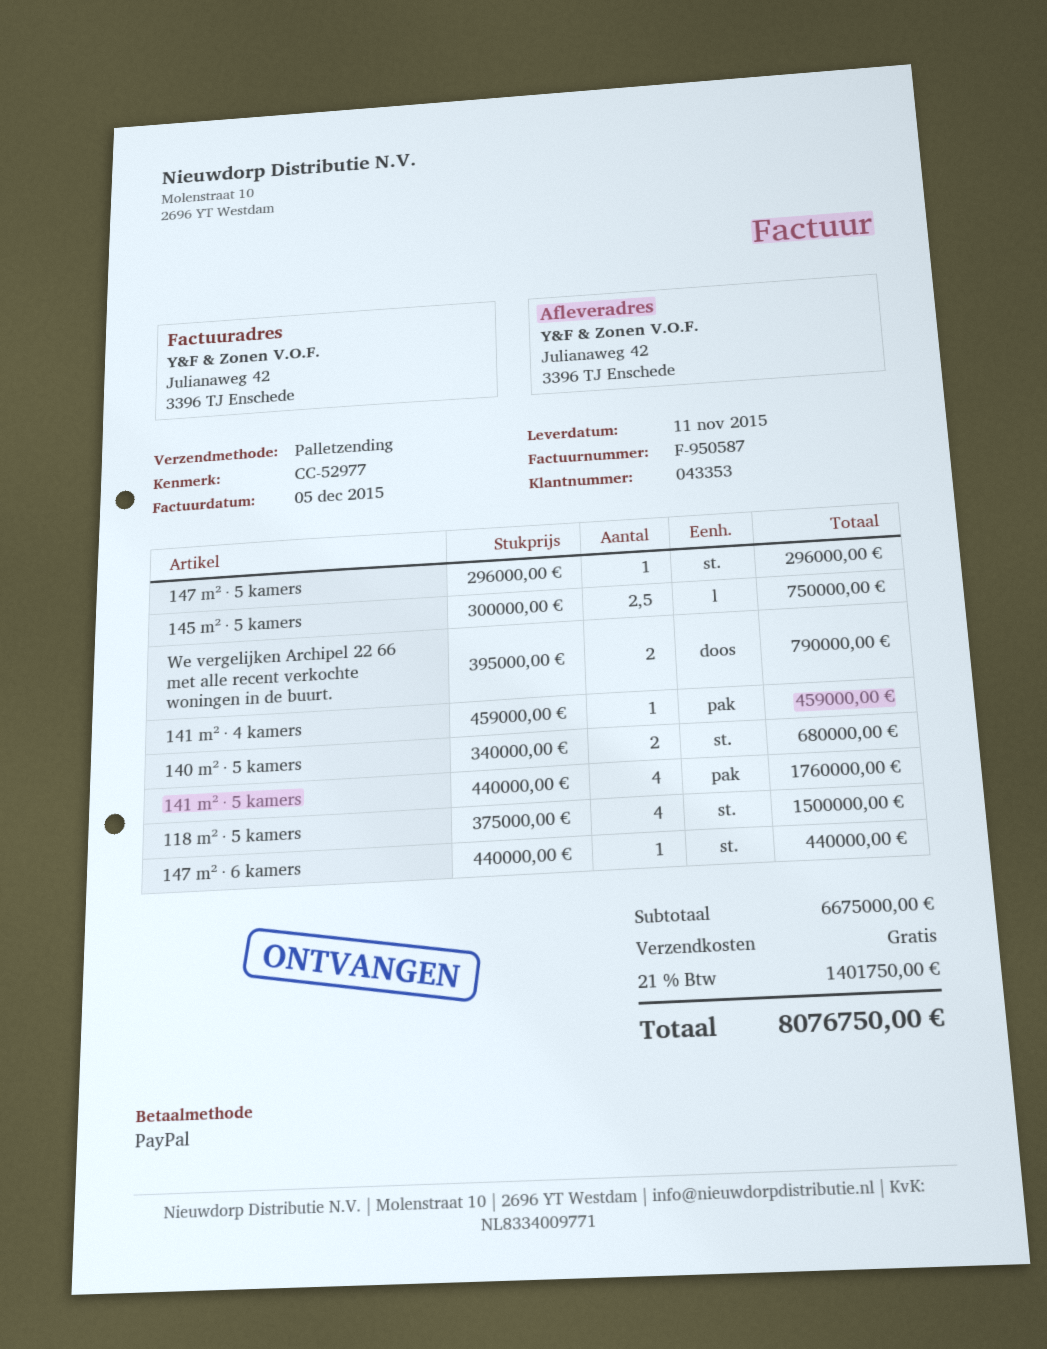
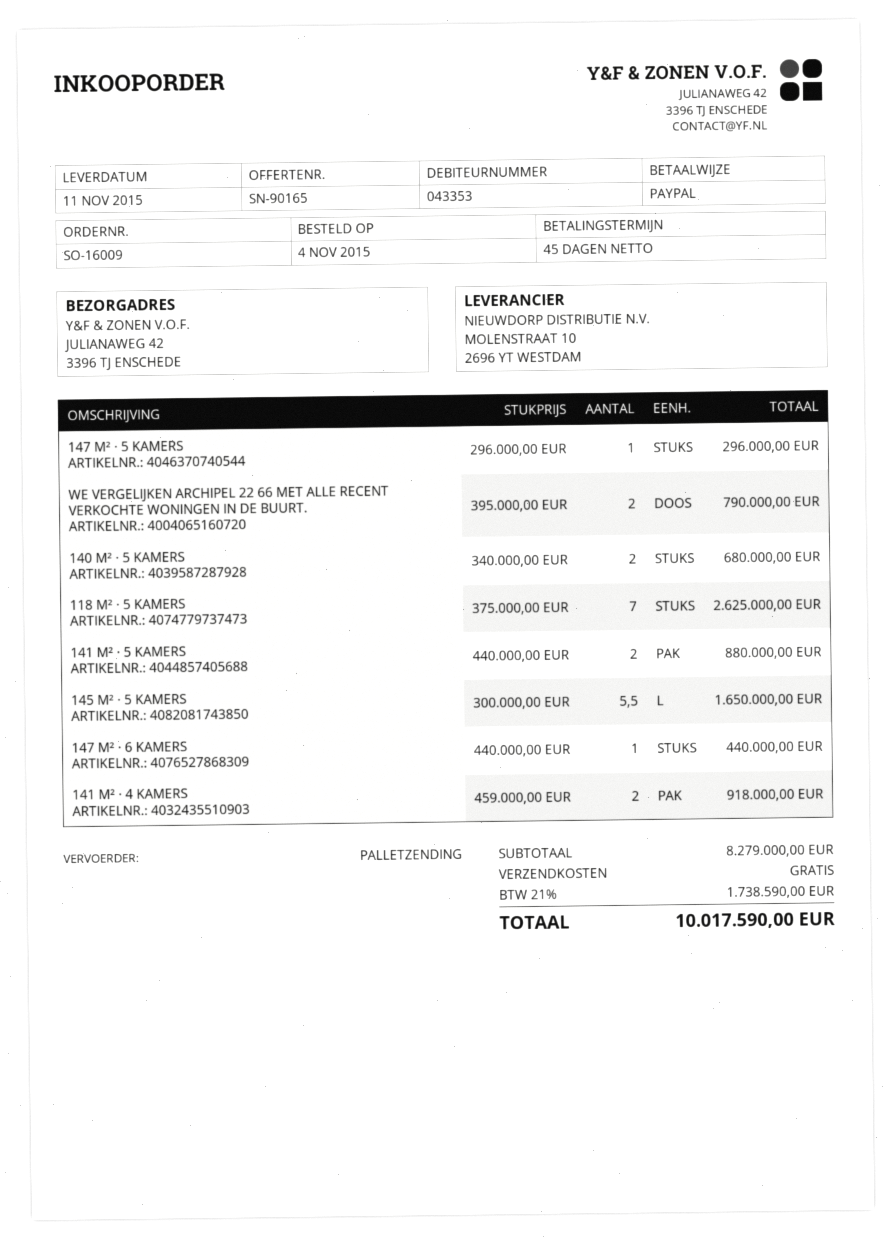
145 m² · 5 kamers: 2.5 x 300000.00 = 750000.00 -> 5.5 x 300000.00 = 1650000.00
141 m² · 4 kamers: 1 x 459000.00 = 459000.00 -> 2 x 459000.00 = 918000.00
141 m² · 5 kamers: 4 x 440000.00 = 1760000.00 -> 2 x 440000.00 = 880000.00
118 m² · 5 kamers: 4 x 375000.00 = 1500000.00 -> 7 x 375000.00 = 2625000.00
subtotal: 6675000.00 -> 8279000.00
tax: 21% = 1401750.00 -> 21% = 1738590.00
total: 8076750.00 -> 10017590.00

